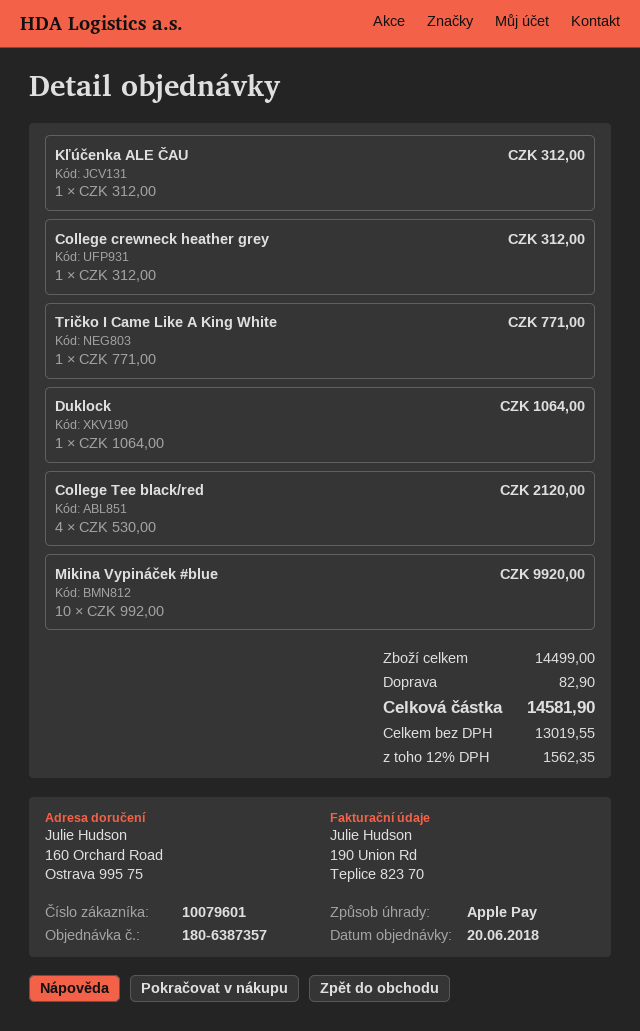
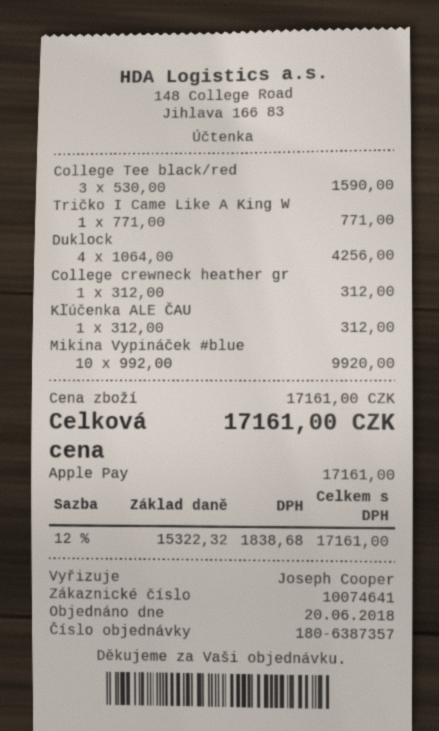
customer number: 10079601 -> 10074641
Duklock: 1 x 1064.00 = 1064.00 -> 4 x 1064.00 = 4256.00
College Tee black/red: 4 x 530.00 = 2120.00 -> 3 x 530.00 = 1590.00
subtotal: 14499.00 -> 17161.00
shipping: 82.90 -> none
net: 13019.55 -> 15322.32
tax: 12% = 1562.35 -> 12% = 1838.68
total: 14581.90 -> 17161.00

